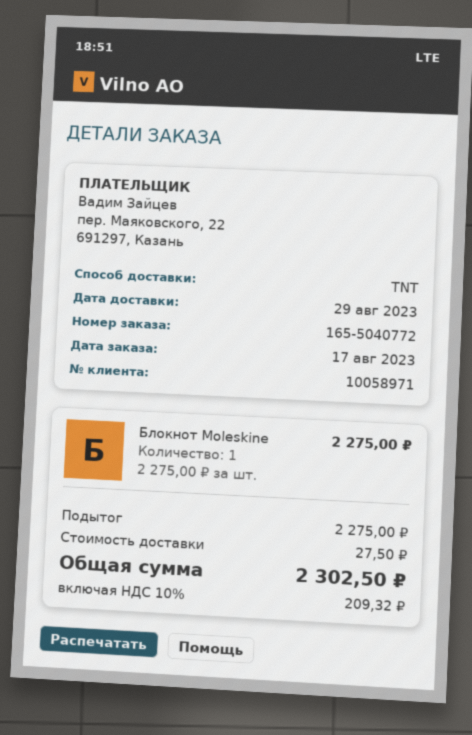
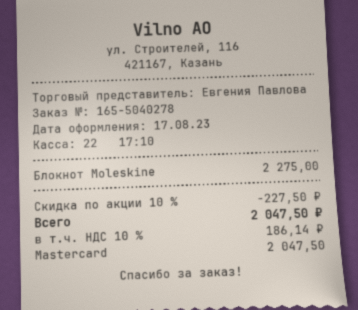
order number: 165-5040772 -> 165-5040278
discount: none -> 10% = 227.50
shipping: 27.50 -> none
tax: 10% = 209.32 -> 10% = 186.14
total: 2302.50 -> 2047.50

